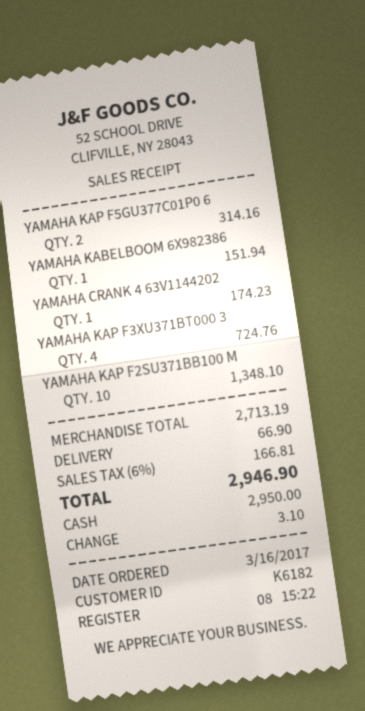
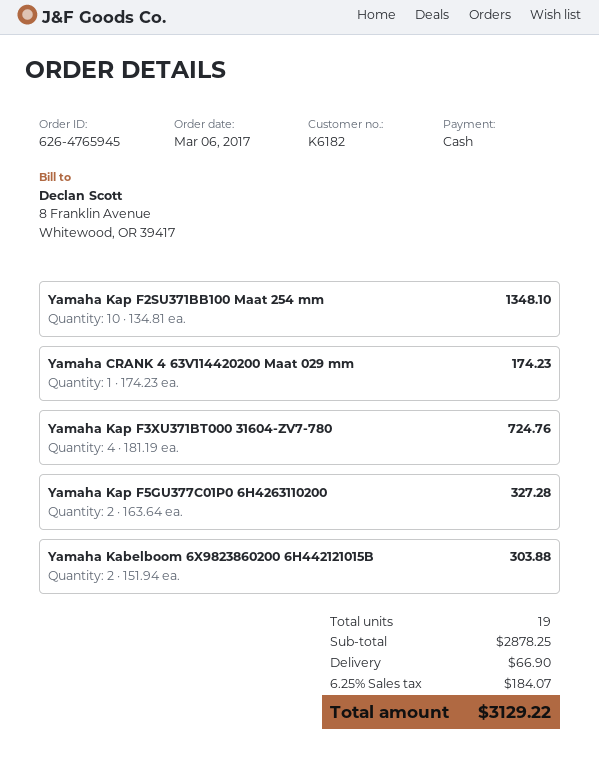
order date: 2017-03-16 -> 2017-03-06
YAMAHA KAP F5GU377C01P0 6: 2 for 314.16 -> 2 for 327.28
YAMAHA KABELBOOM 6X982386: 1 for 151.94 -> 2 for 303.88
subtotal: 2713.19 -> 2878.25
tax: 6% = 166.81 -> 6.25% = 184.07
total: 2946.90 -> 3129.22

